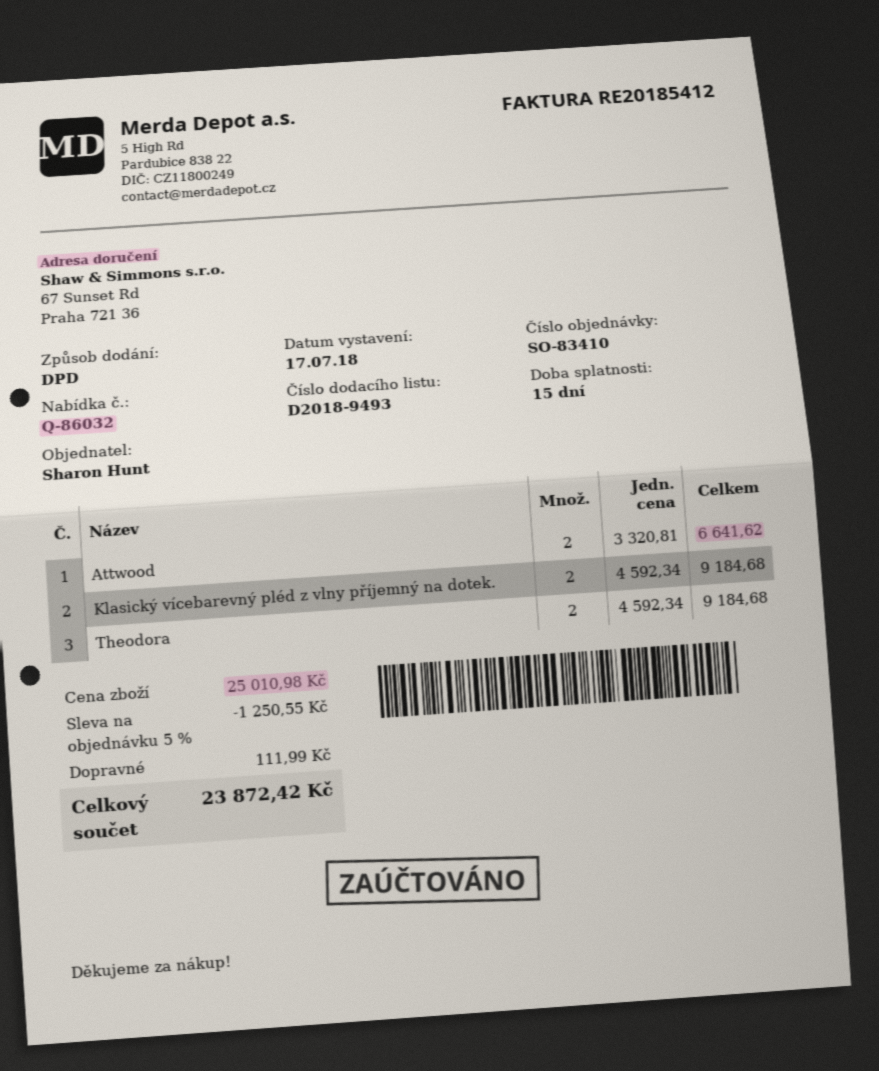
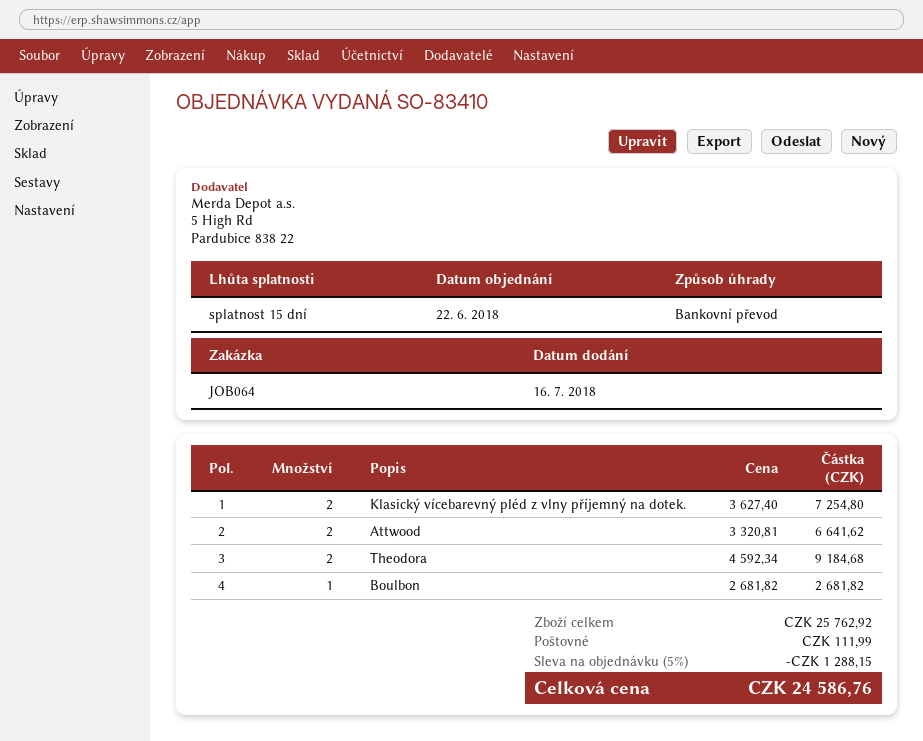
Klasický vícebarevný pléd z vlny příjemný na dotek.: 2 x 4592.34 = 9184.68 -> 2 x 3627.40 = 7254.80
Boulbon: none -> 1 x 2681.82 = 2681.82
subtotal: 25010.98 -> 25762.92
discount: 5% = 1250.55 -> 5% = 1288.15
total: 23872.42 -> 24586.76

